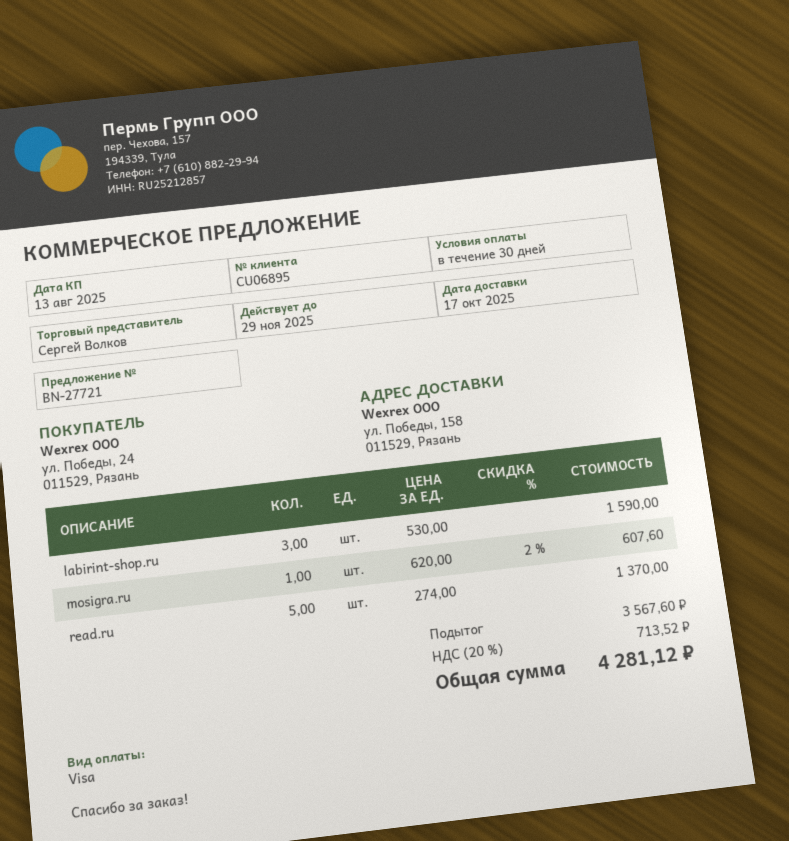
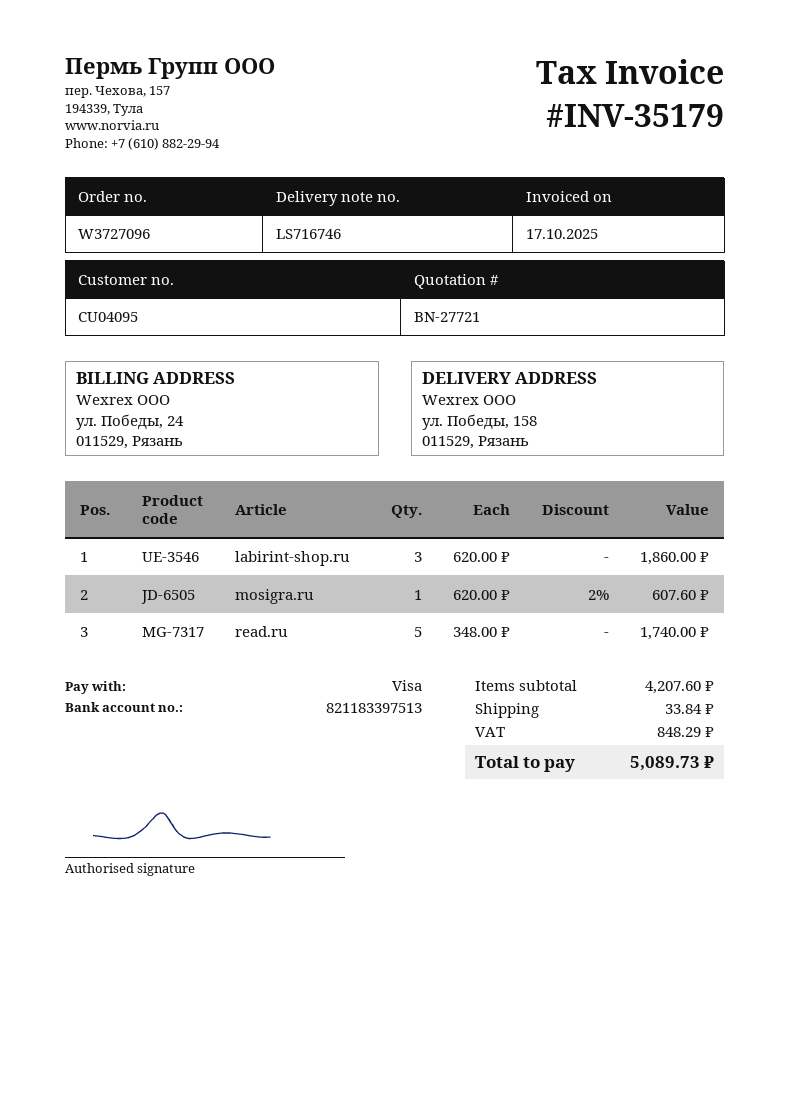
customer number: CU06895 -> CU04095
labirint-shop.ru: 3 x 530.00 = 1590.00 -> 3 x 620.00 = 1860.00
read.ru: 5 x 274.00 = 1370.00 -> 5 x 348.00 = 1740.00
subtotal: 3567.60 -> 4207.60
shipping: none -> 33.84
tax: 713.52 -> 848.29
total: 4281.12 -> 5089.73

